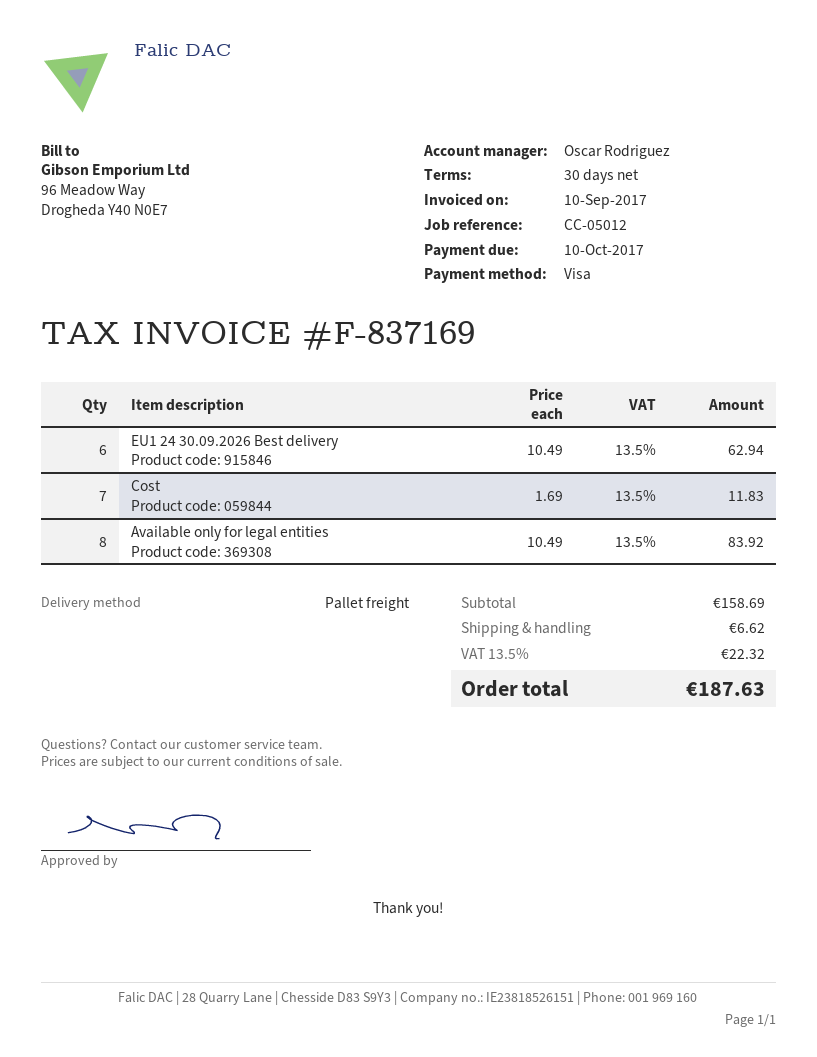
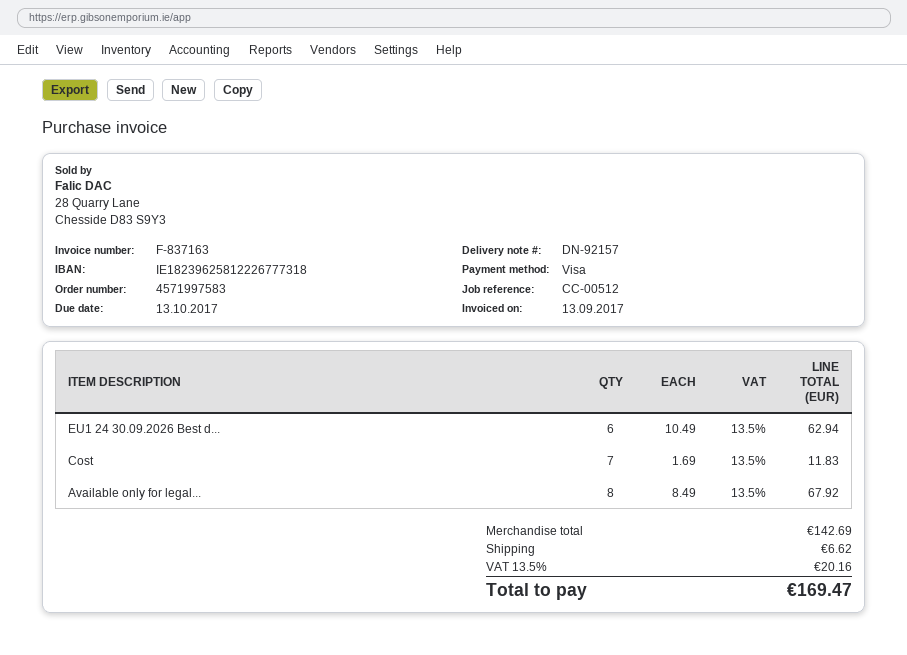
invoice number: F-837169 -> F-837163
invoice date: 2017-09-10 -> 2017-09-13
due date: 2017-10-10 -> 2017-10-13
reference: CC-05012 -> CC-00512
Available only for legal entities: 8 x 10.49 = 83.92 -> 8 x 8.49 = 67.92
subtotal: 158.69 -> 142.69
tax: 13.5% = 22.32 -> 13.5% = 20.16
total: 187.63 -> 169.47

